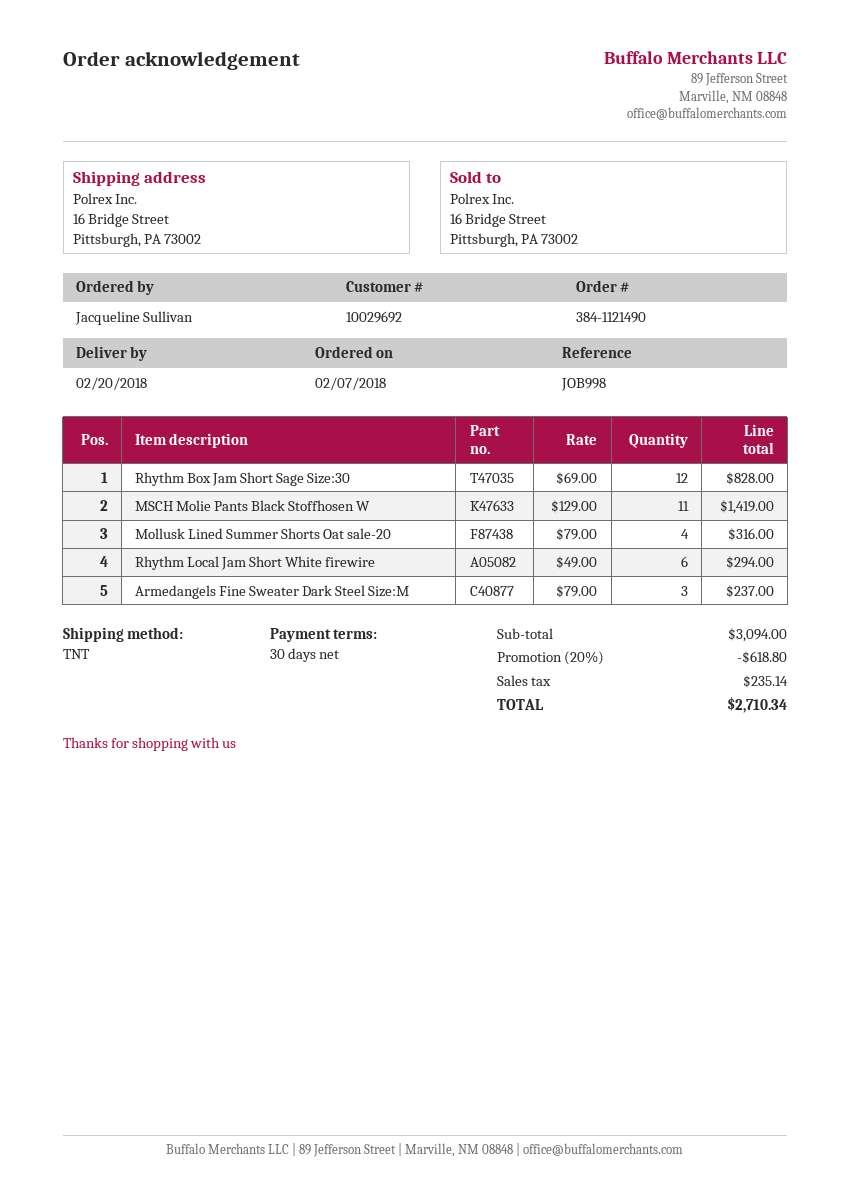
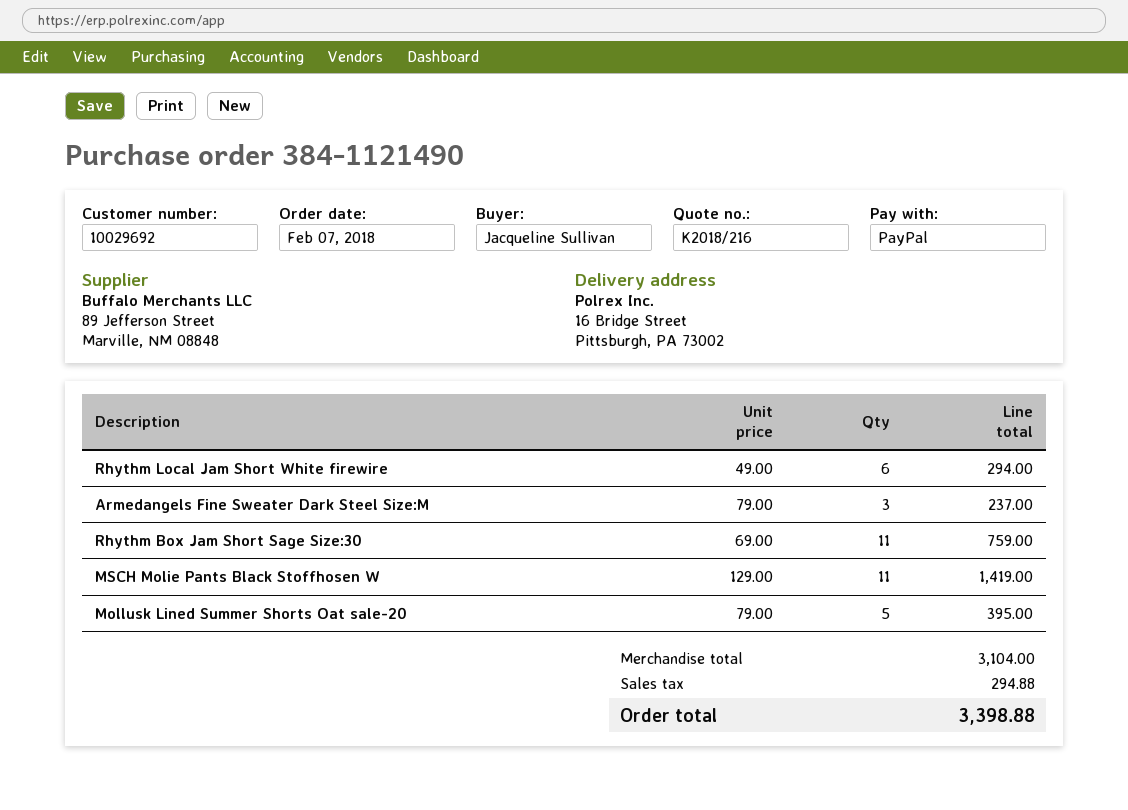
Rhythm Box Jam Short Sage Size:30: 12 x 69.00 = 828.00 -> 11 x 69.00 = 759.00
Mollusk Lined Summer Shorts Oat sale-20: 4 x 79.00 = 316.00 -> 5 x 79.00 = 395.00
subtotal: 3094.00 -> 3104.00
discount: 20% = 618.80 -> none
tax: 235.14 -> 294.88
total: 2710.34 -> 3398.88

